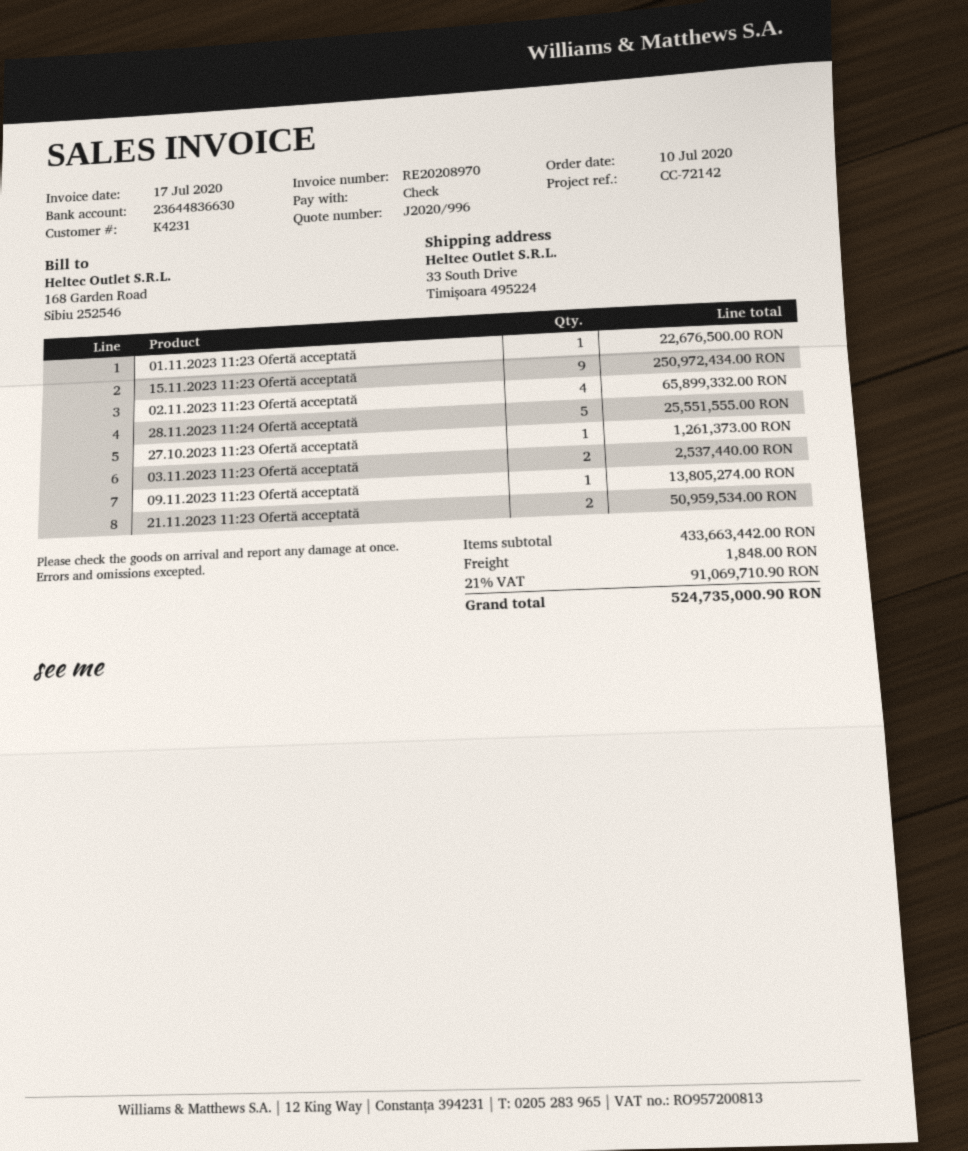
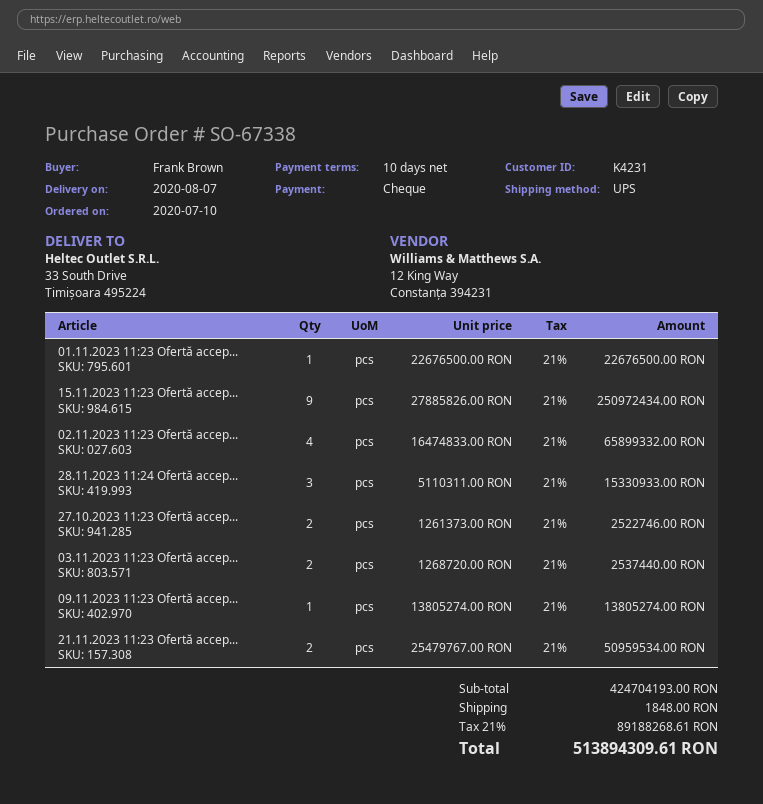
28.11.2023 11:24 Ofertă acceptată: 5 for 25551555.00 -> 3 for 15330933.00
27.10.2023 11:23 Ofertă acceptată: 1 for 1261373.00 -> 2 for 2522746.00
subtotal: 433663442.00 -> 424704193.00
tax: 21% = 91069710.90 -> 21% = 89188268.61
total: 524735000.90 -> 513894309.61

